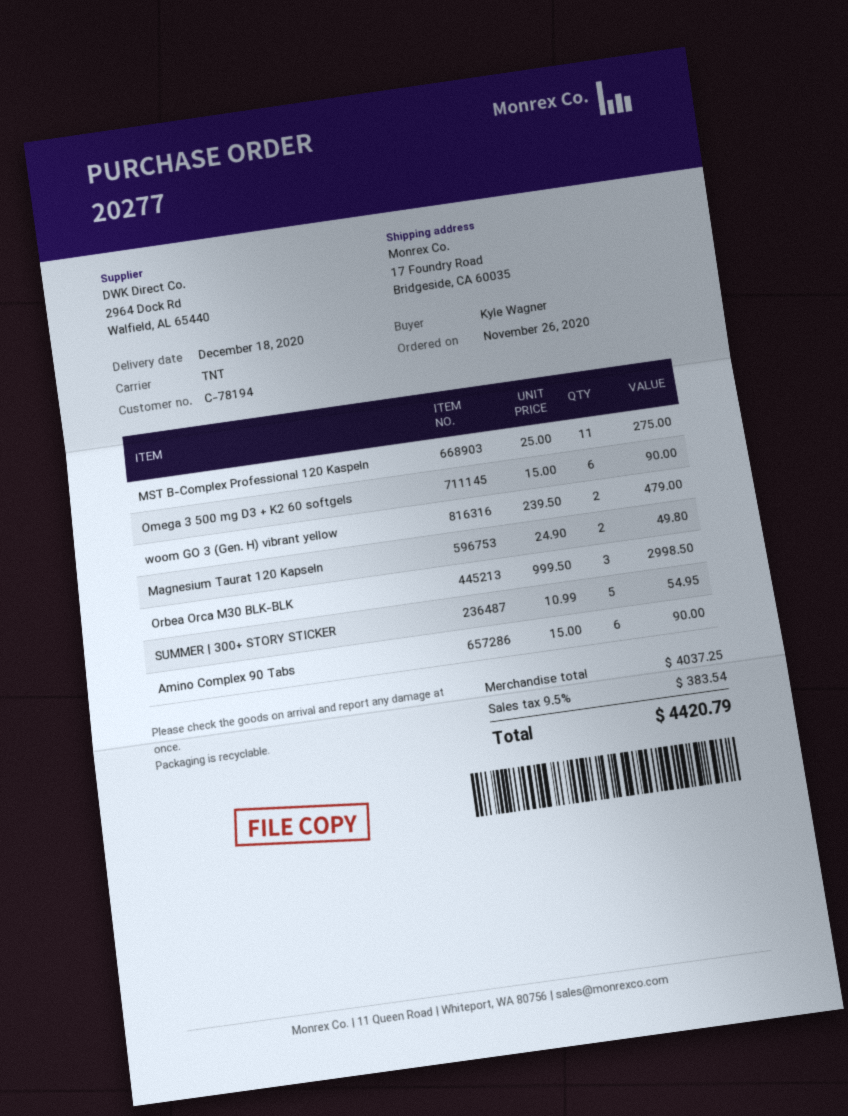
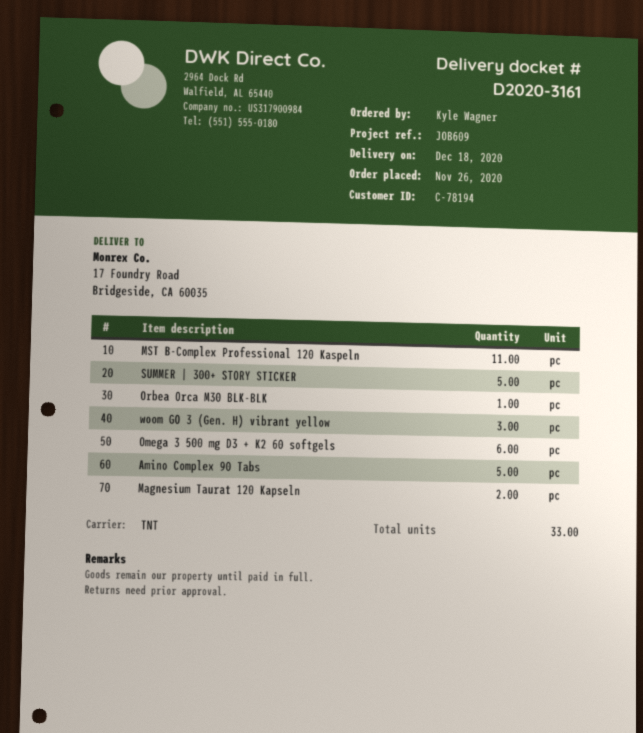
woom GO 3 (Gen. H) vibrant yellow: 2 -> 3
Orbea Orca M30 BLK-BLK: 3 -> 1
Amino Complex 90 Tabs: 6 -> 5

